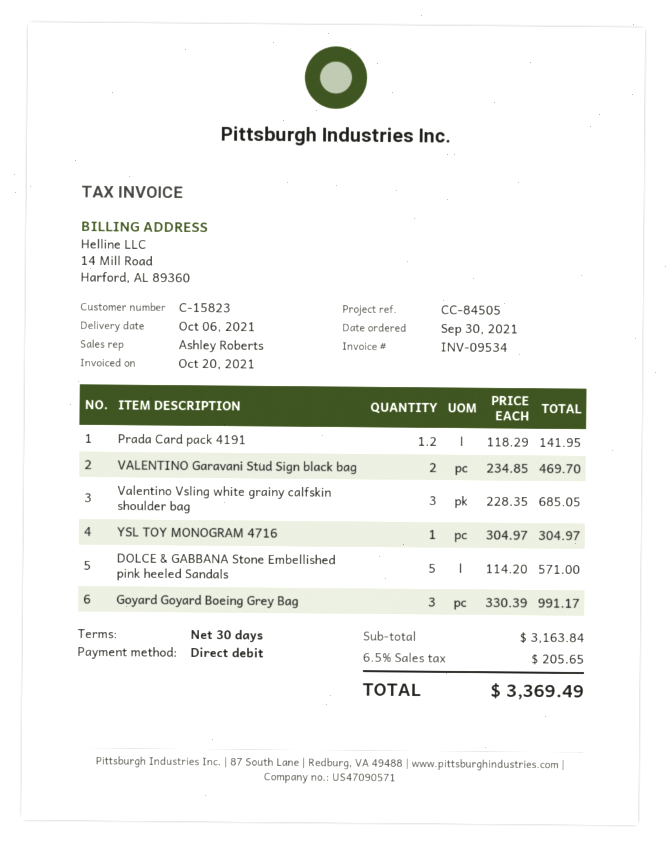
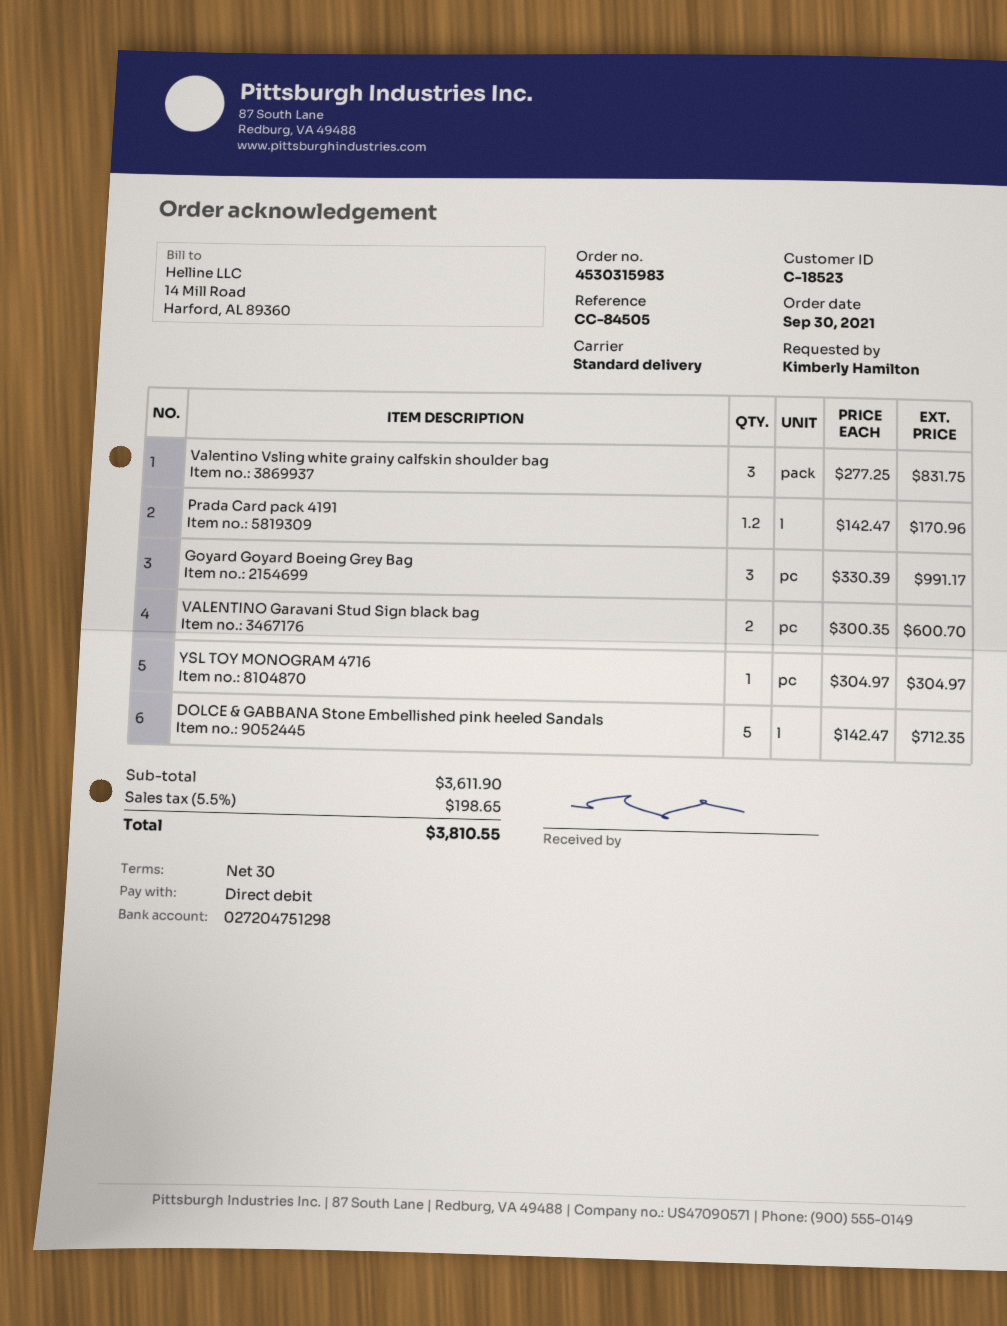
customer number: C-15823 -> C-18523
Prada Card pack 4191: 1.2 x 118.29 = 141.95 -> 1.2 x 142.47 = 170.96
VALENTINO Garavani Stud Sign black bag: 2 x 234.85 = 469.70 -> 2 x 300.35 = 600.70
Valentino Vsling white grainy calfskin shoulder bag: 3 x 228.35 = 685.05 -> 3 x 277.25 = 831.75
DOLCE & GABBANA Stone Embellished pink heeled Sandals: 5 x 114.20 = 571.00 -> 5 x 142.47 = 712.35
subtotal: 3163.84 -> 3611.90
tax: 6.5% = 205.65 -> 5.5% = 198.65
total: 3369.49 -> 3810.55

